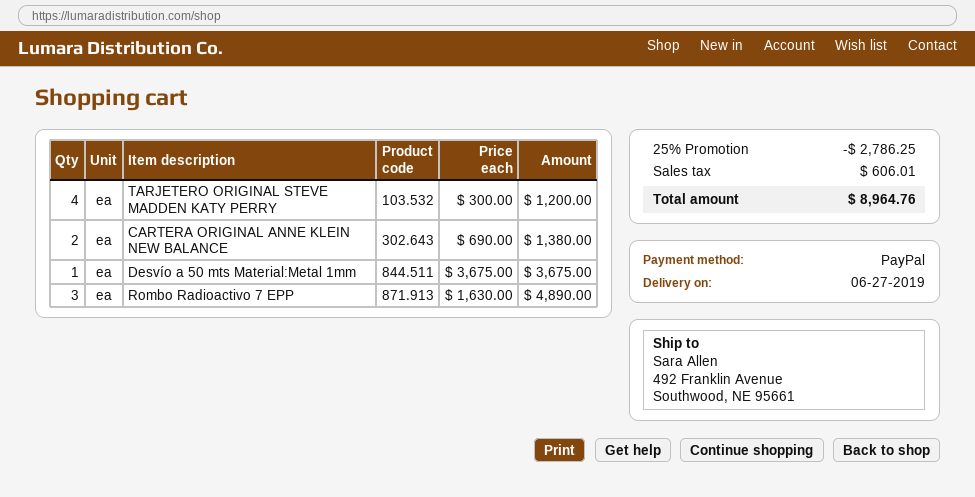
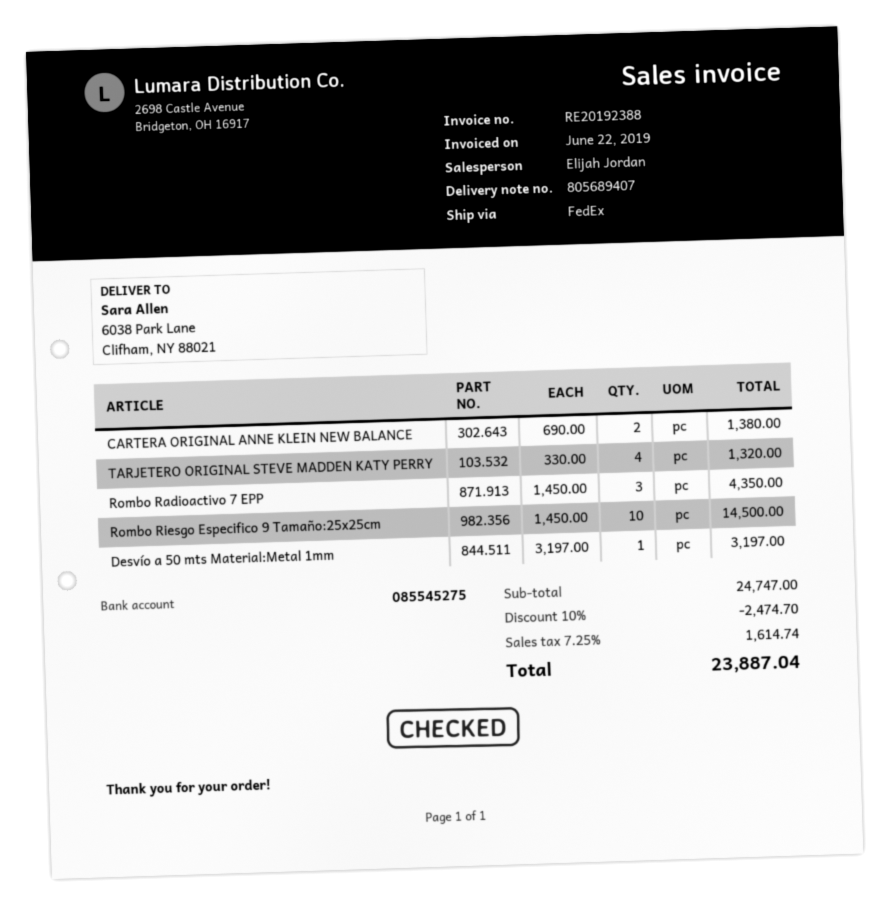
ship to: 492 Franklin Avenue, Southwood, NE 95661 -> 6038 Park Lane, Clifham, NY 88021
TARJETERO ORIGINAL STEVE MADDEN KATY PERRY: 4 x 300.00 = 1200.00 -> 4 x 330.00 = 1320.00
Desvío a 50 mts Material:Metal 1mm: 1 x 3675.00 = 3675.00 -> 1 x 3197.00 = 3197.00
Rombo Radioactivo 7 EPP: 3 x 1630.00 = 4890.00 -> 3 x 1450.00 = 4350.00
Rombo Riesgo Especifico 9 Tamaño:25x25cm: none -> 10 x 1450.00 = 14500.00
discount: 25% = 2786.25 -> 10% = 2474.70
tax: 606.01 -> 1614.74
total: 8964.76 -> 23887.04

